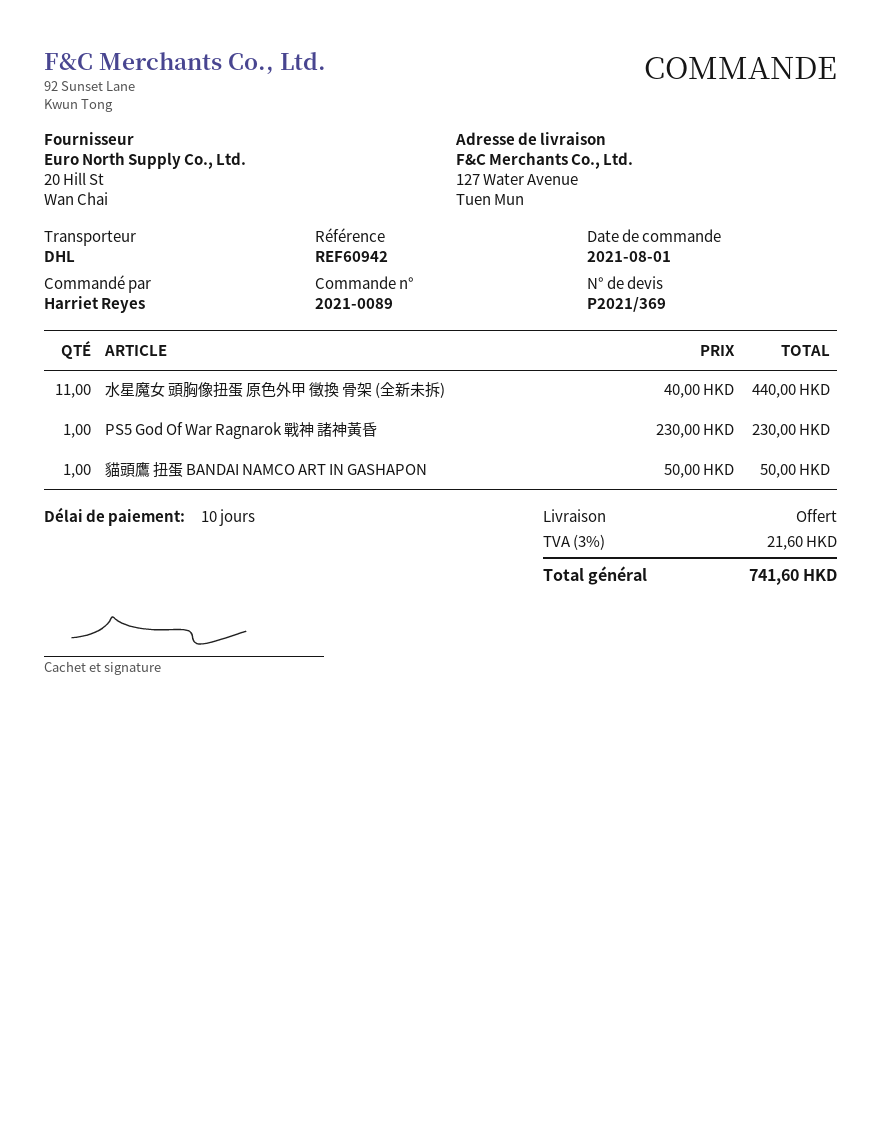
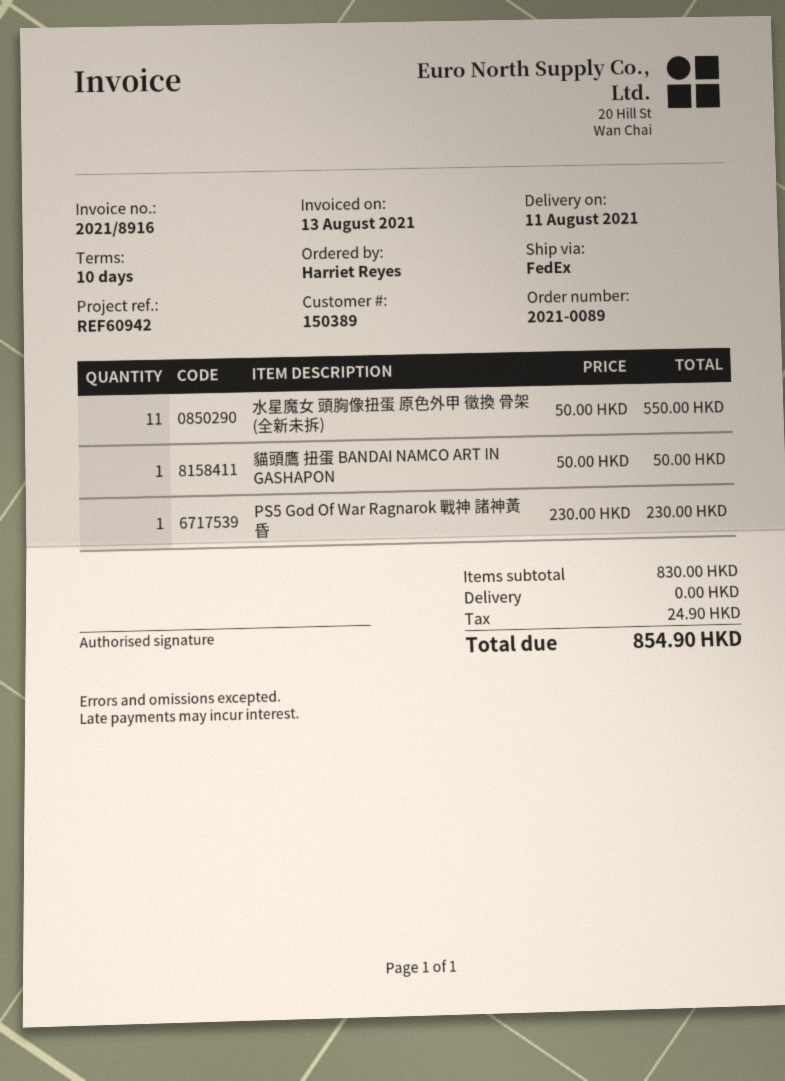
shipping method: DHL -> FedEx
水星魔女 頭胸像扭蛋 原色外甲 徵換 骨架 (全新未拆): 11 x 40.00 = 440.00 -> 11 x 50.00 = 550.00
tax: 21.60 -> 24.90
total: 741.60 -> 854.90

